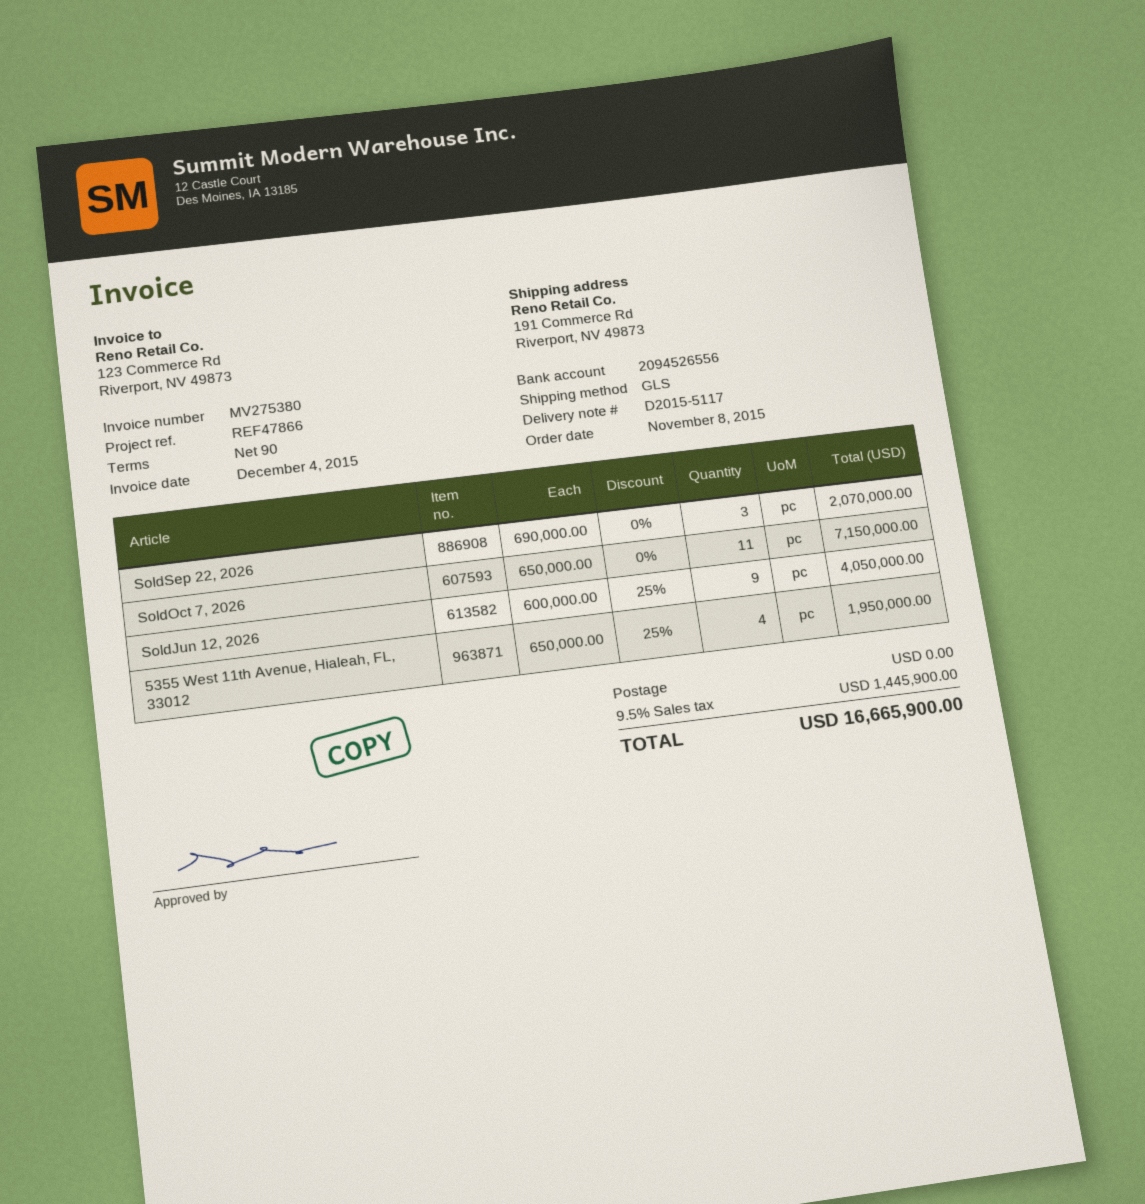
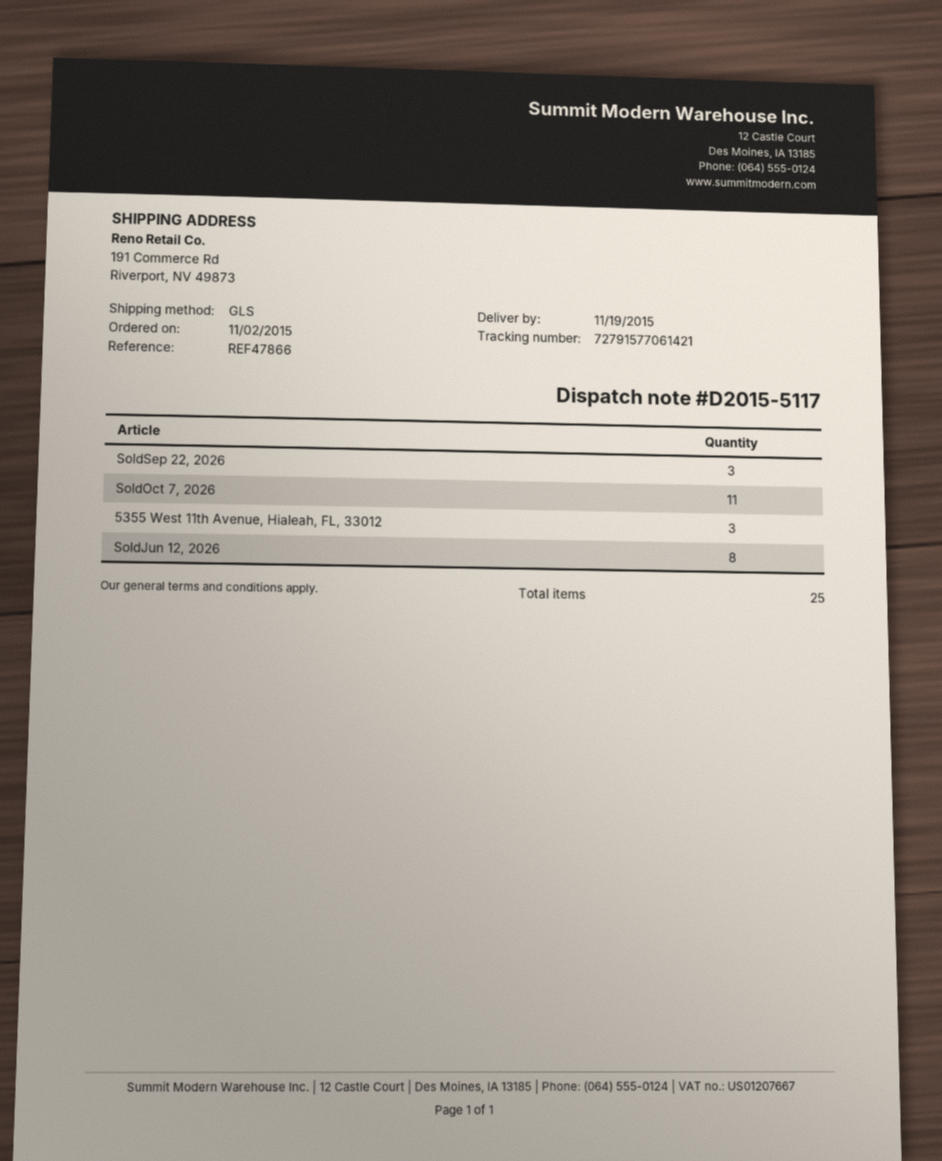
order date: 2015-11-08 -> 2015-11-02
SoldJun 12, 2026: 9 -> 8
5355 West 11th Avenue, Hialeah, FL, 33012: 4 -> 3

